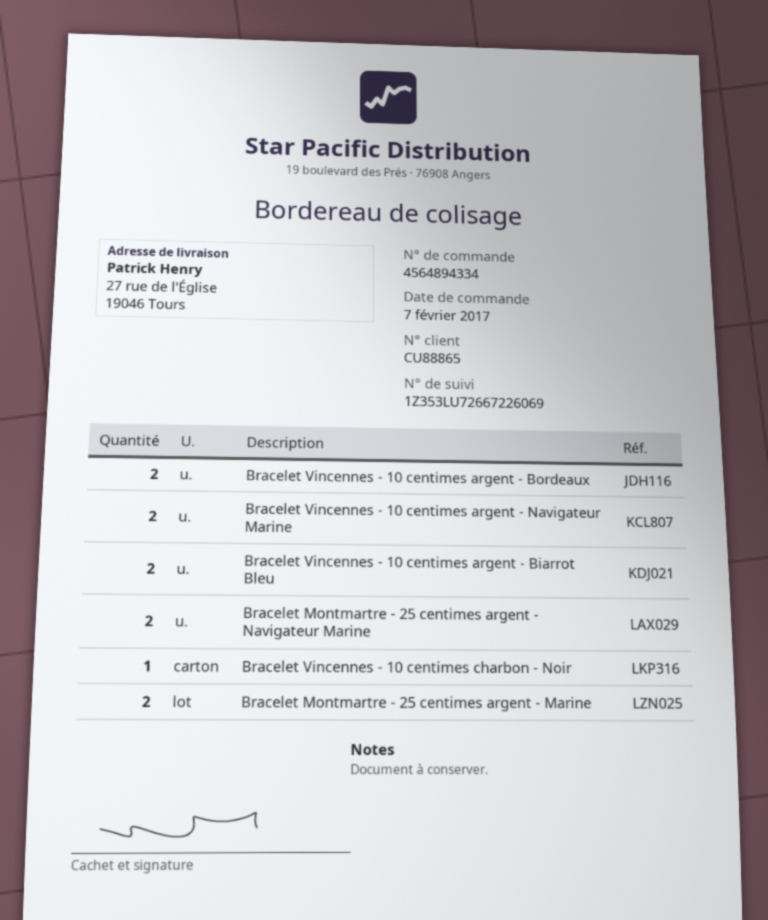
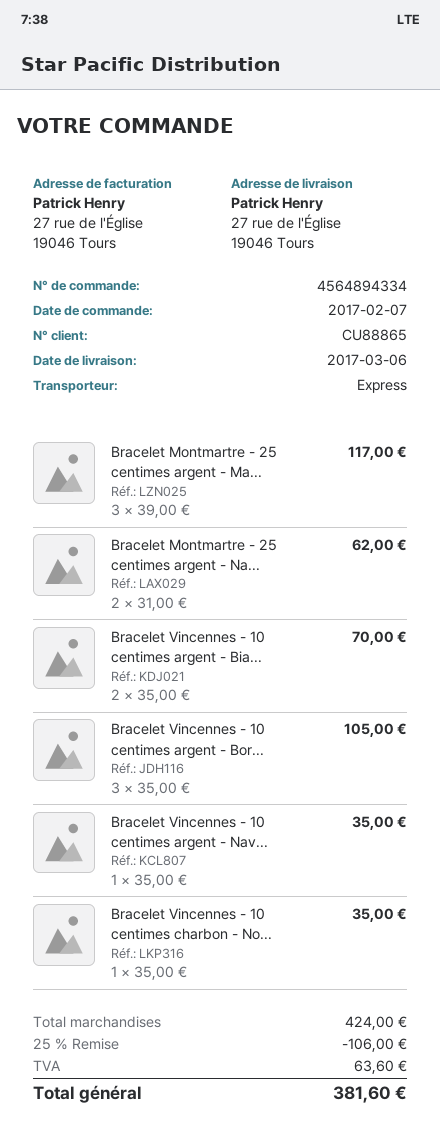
Bracelet Vincennes - 10 centimes argent - Bordeaux: 2 -> 3
Bracelet Vincennes - 10 centimes argent - Navigateur Marine: 2 -> 1
Bracelet Montmartre - 25 centimes argent - Marine: 2 -> 3

